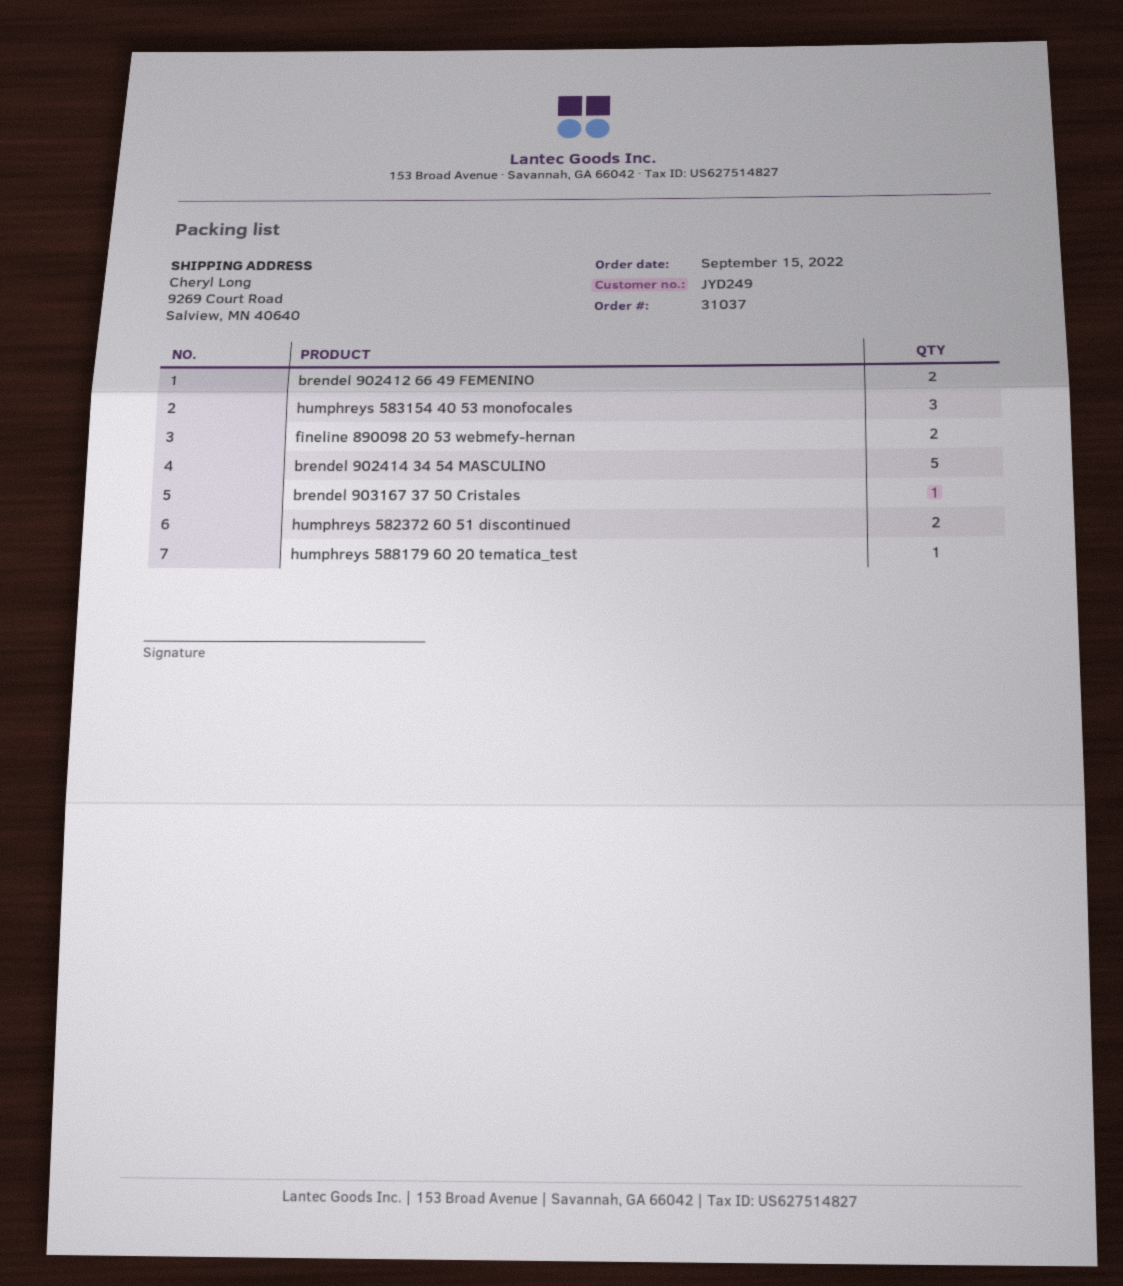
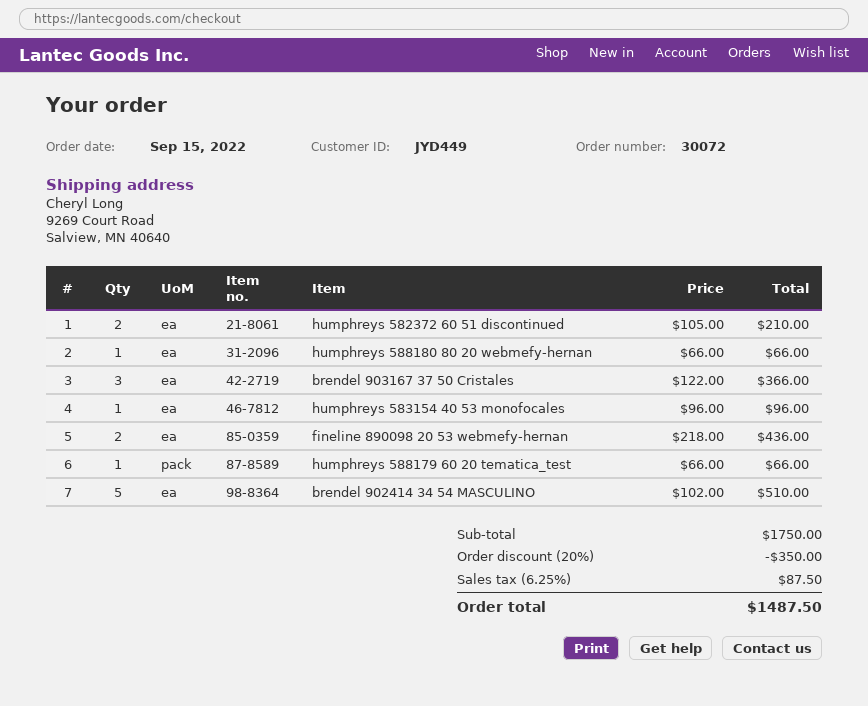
order number: 31037 -> 30072
customer number: JYD249 -> JYD449
brendel 902412 66 49 FEMENINO: 2 -> none
humphreys 583154 40 53 monofocales: 3 -> 1
brendel 903167 37 50 Cristales: 1 -> 3
humphreys 588180 80 20 webmefy-hernan: none -> 1

